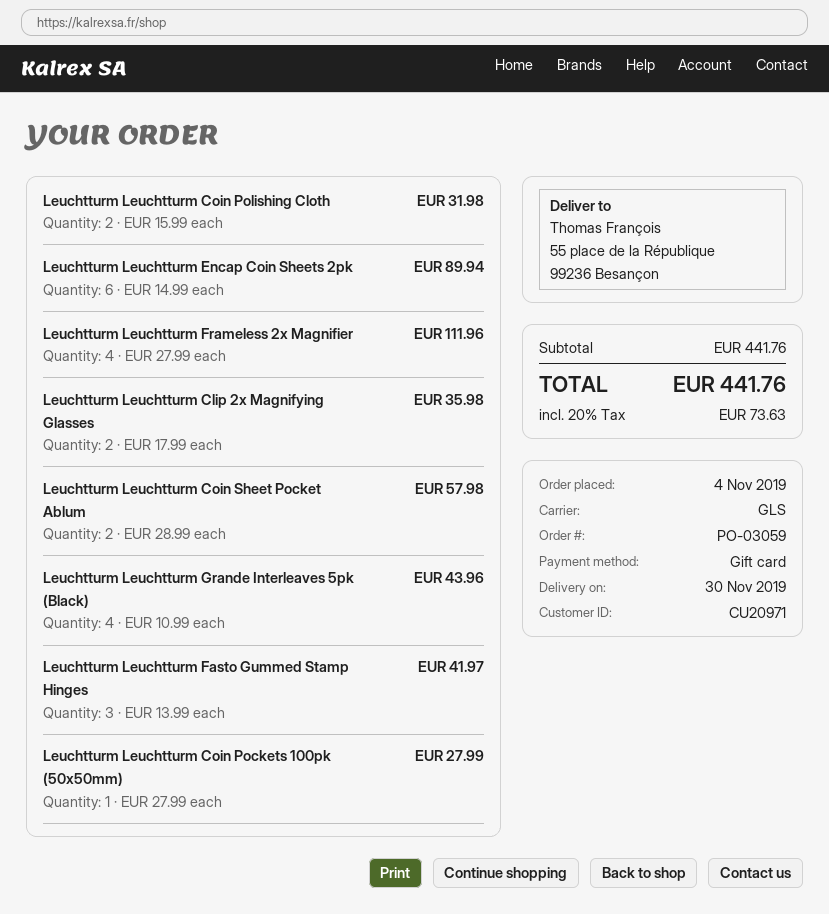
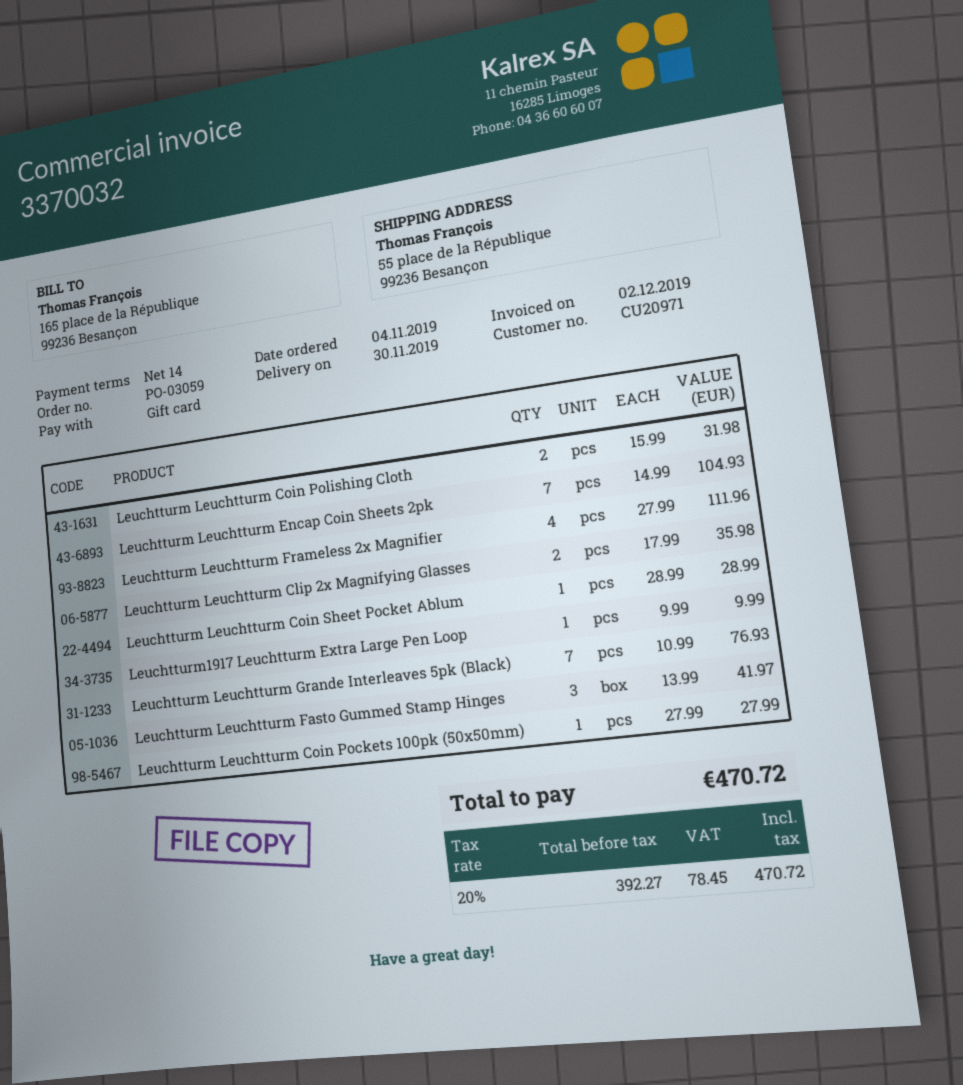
Leuchtturm Leuchtturm Encap Coin Sheets 2pk: 6 x 14.99 = 89.94 -> 7 x 14.99 = 104.93
Leuchtturm Leuchtturm Coin Sheet Pocket Ablum: 2 x 28.99 = 57.98 -> 1 x 28.99 = 28.99
Leuchtturm Leuchtturm Grande Interleaves 5pk (Black): 4 x 10.99 = 43.96 -> 7 x 10.99 = 76.93
Leuchtturm1917 Leuchtturm Extra Large Pen Loop: none -> 1 x 9.99 = 9.99
tax: 20% = 73.63 -> 20% = 78.45
total: 441.76 -> 470.72

